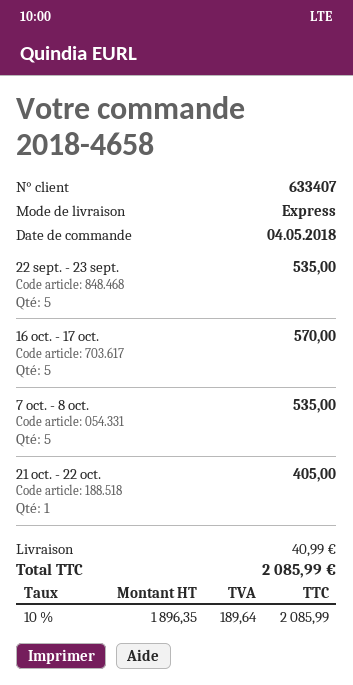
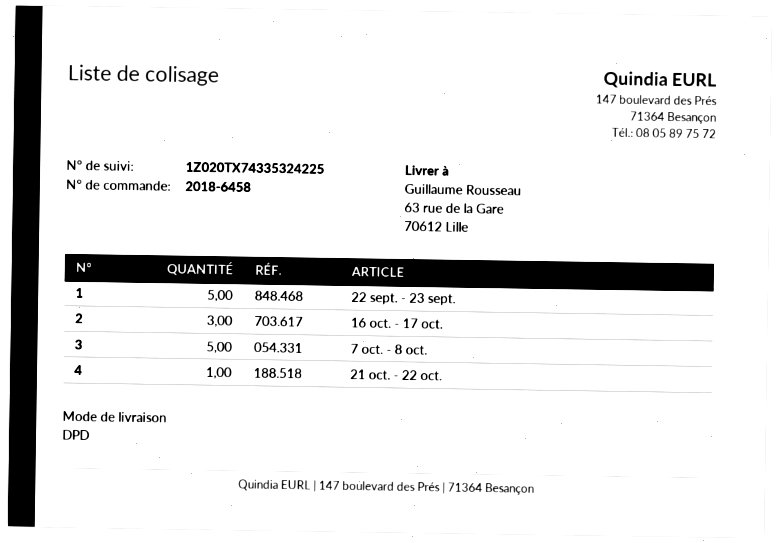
order number: 2018-4658 -> 2018-6458
shipping method: express -> DPD
16 oct. - 17 oct.: 5 -> 3

